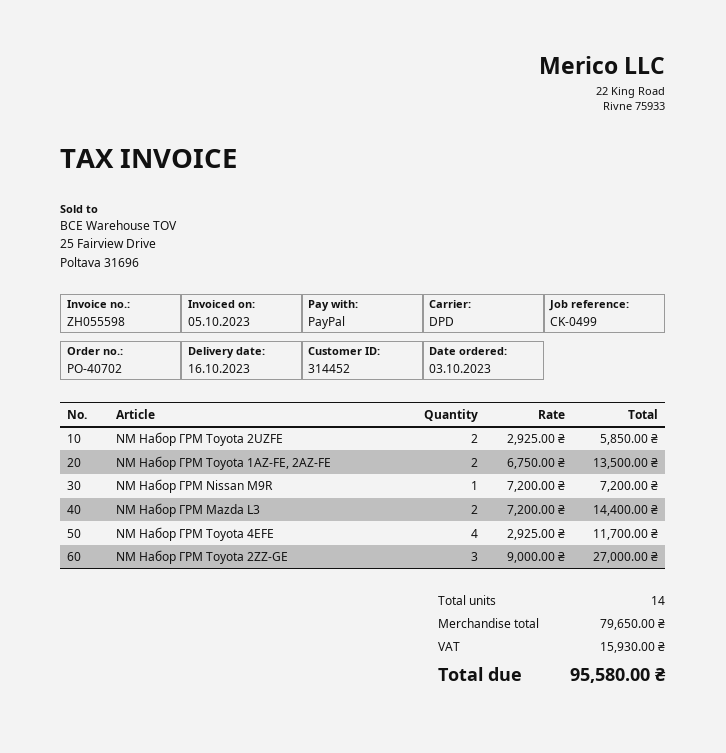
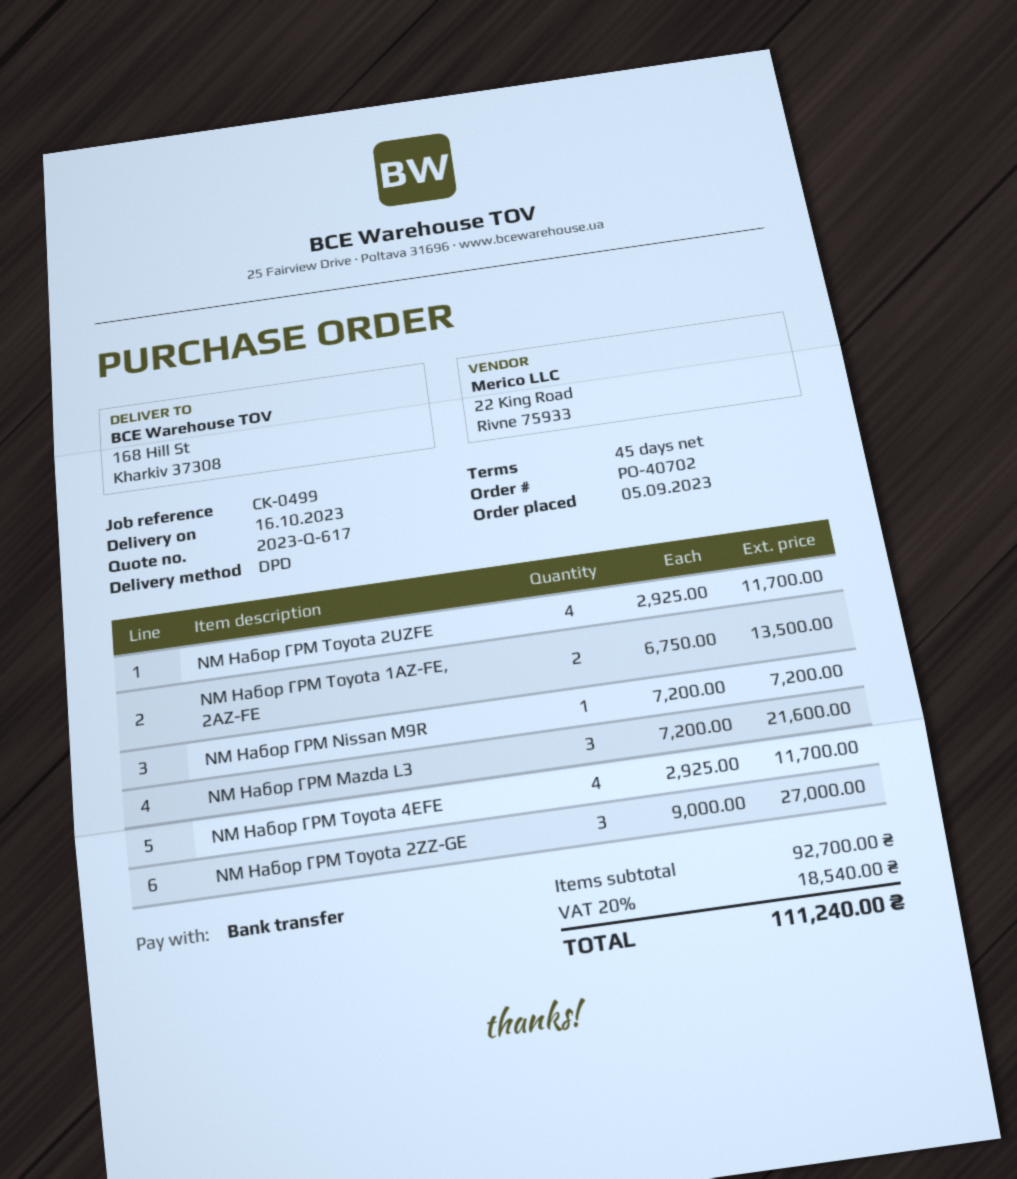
order date: 2023-10-03 -> 2023-09-05
payment method: PayPal -> bank transfer
NM Набор ГРМ Toyota 2UZFE: 2 x 2925.00 = 5850.00 -> 4 x 2925.00 = 11700.00
NM Набор ГРМ Mazda L3: 2 x 7200.00 = 14400.00 -> 3 x 7200.00 = 21600.00
subtotal: 79650.00 -> 92700.00
tax: 15930.00 -> 18540.00
total: 95580.00 -> 111240.00

